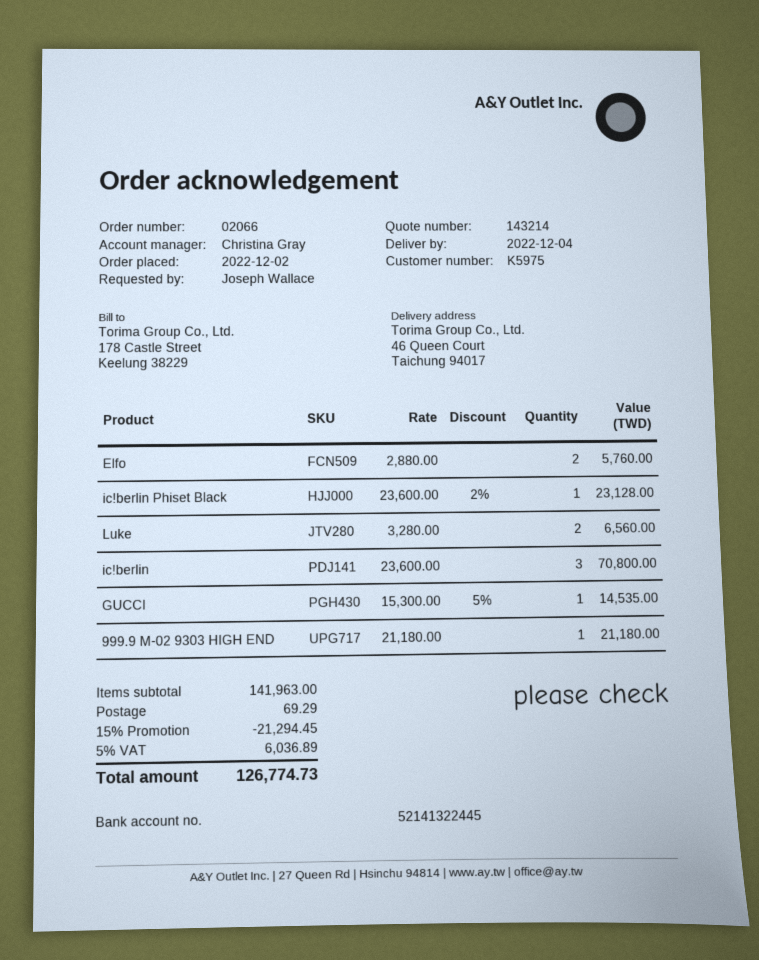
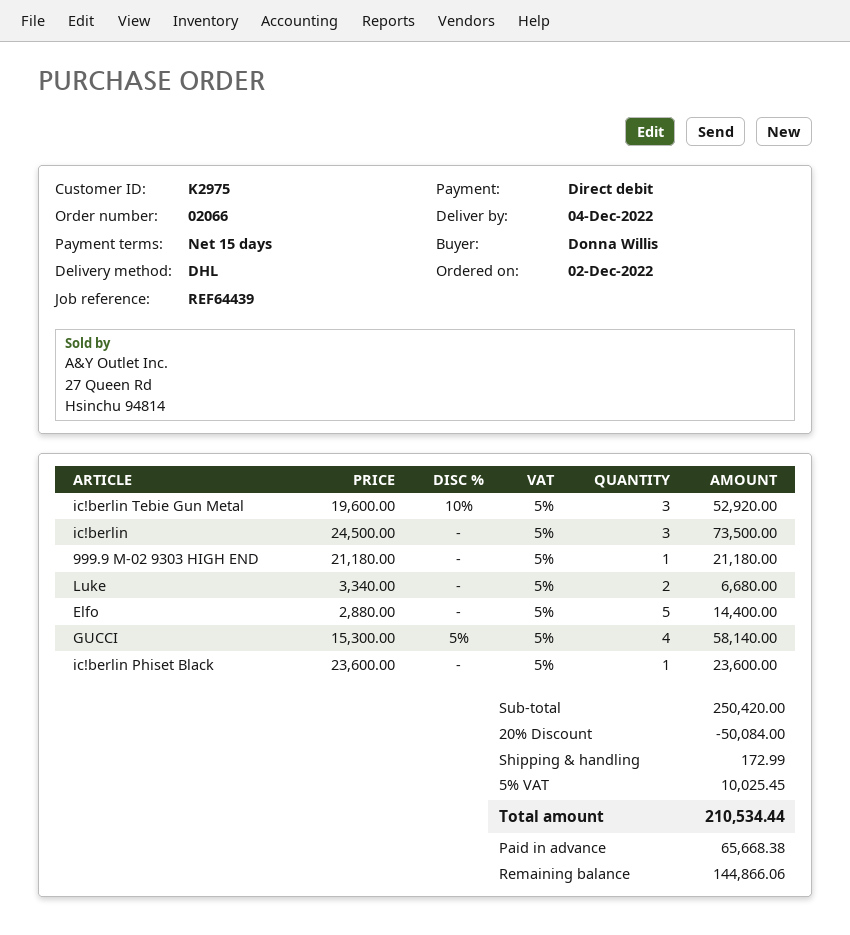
customer number: K5975 -> K2975
ordered by: Joseph Wallace -> Donna Willis
Elfo: 2 x 2880.00 = 5760.00 -> 5 x 2880.00 = 14400.00
ic!berlin Phiset Black: 1 x 23600.00 - 2% = 23128.00 -> 1 x 23600.00 = 23600.00
Luke: 2 x 3280.00 = 6560.00 -> 2 x 3340.00 = 6680.00
ic!berlin: 3 x 23600.00 = 70800.00 -> 3 x 24500.00 = 73500.00
GUCCI: 1 x 15300.00 - 5% = 14535.00 -> 4 x 15300.00 - 5% = 58140.00
ic!berlin Tebie Gun Metal: none -> 3 x 19600.00 - 10% = 52920.00
subtotal: 141963.00 -> 250420.00
discount: 15% = 21294.45 -> 20% = 50084.00
shipping: 69.29 -> 172.99
tax: 5% = 6036.89 -> 5% = 10025.45
total: 126774.73 -> 210534.44

